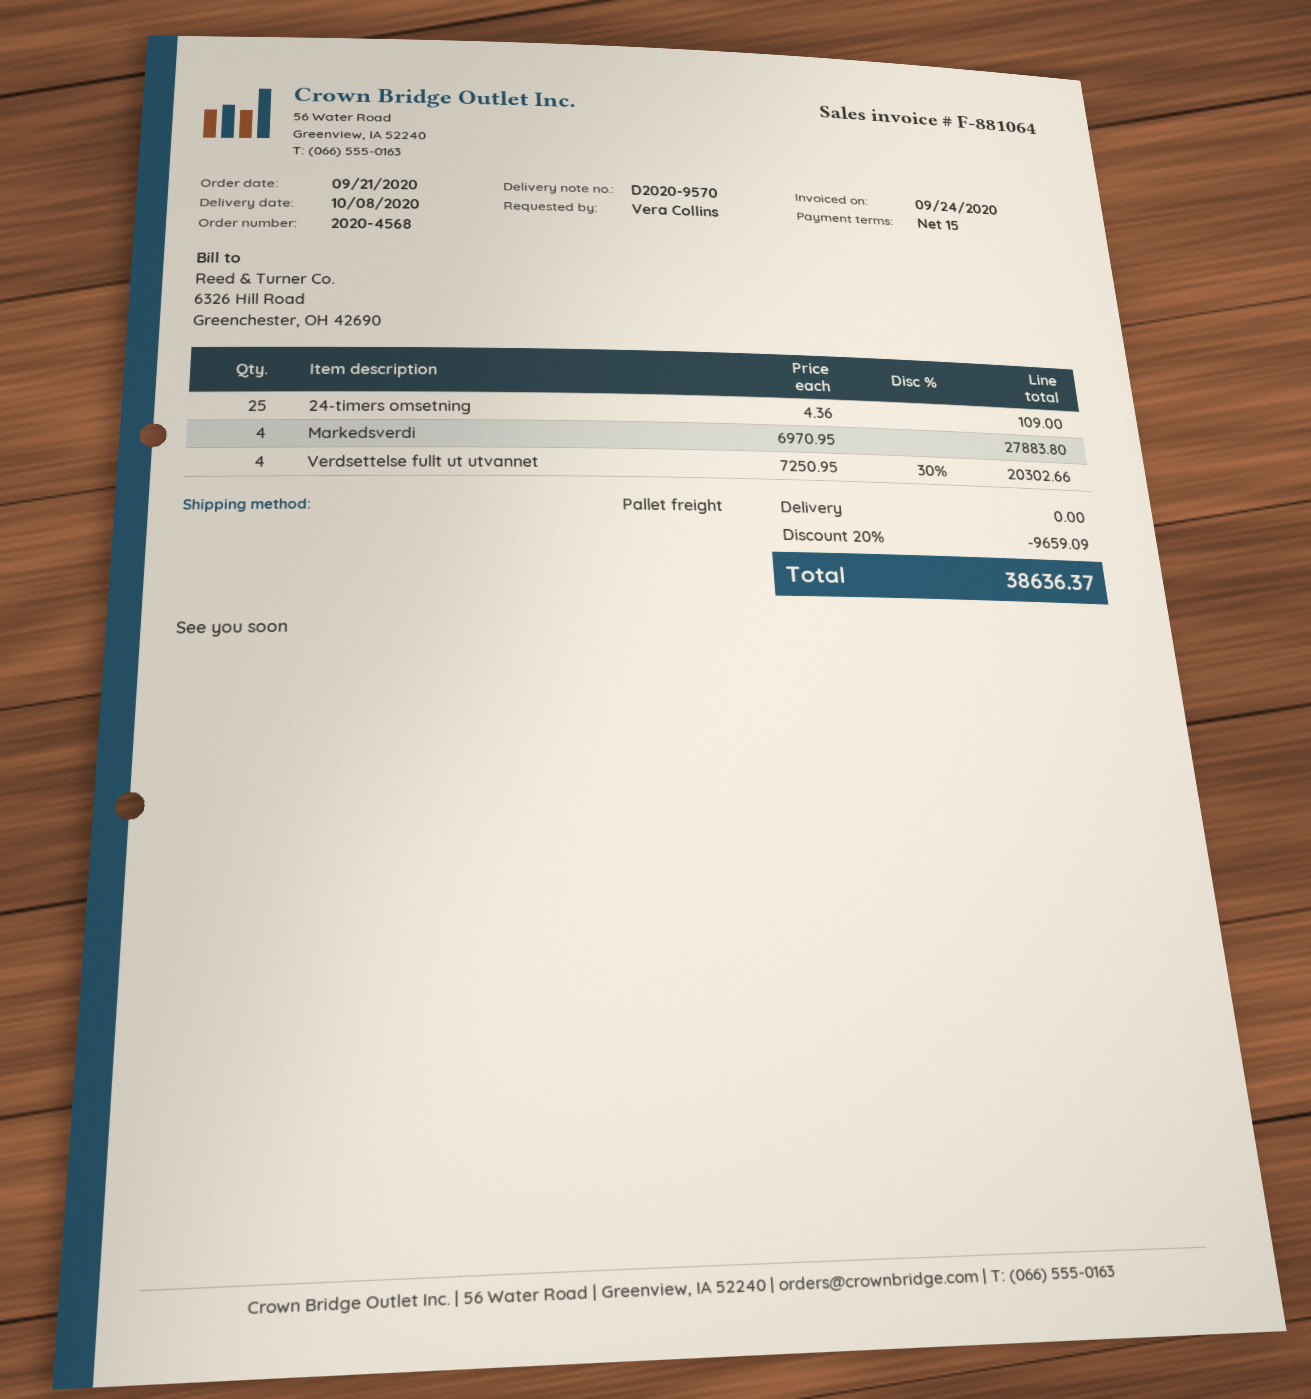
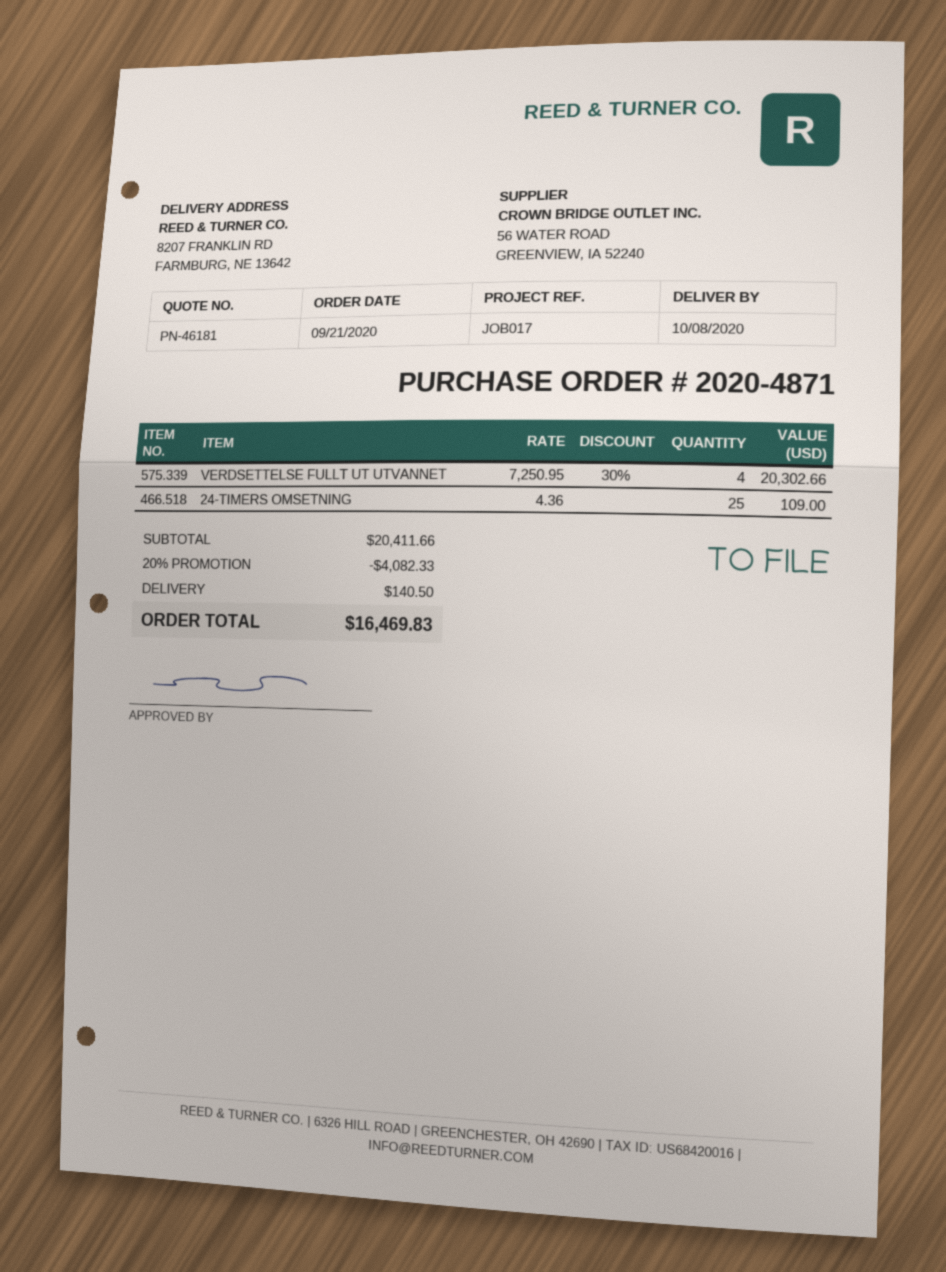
order number: 2020-4568 -> 2020-4871
Markedsverdi: 4 x 6970.95 = 27883.80 -> none
discount: 20% = 9659.09 -> 20% = 4082.33
shipping: 0.00 -> 140.50
total: 38636.37 -> 16469.83

